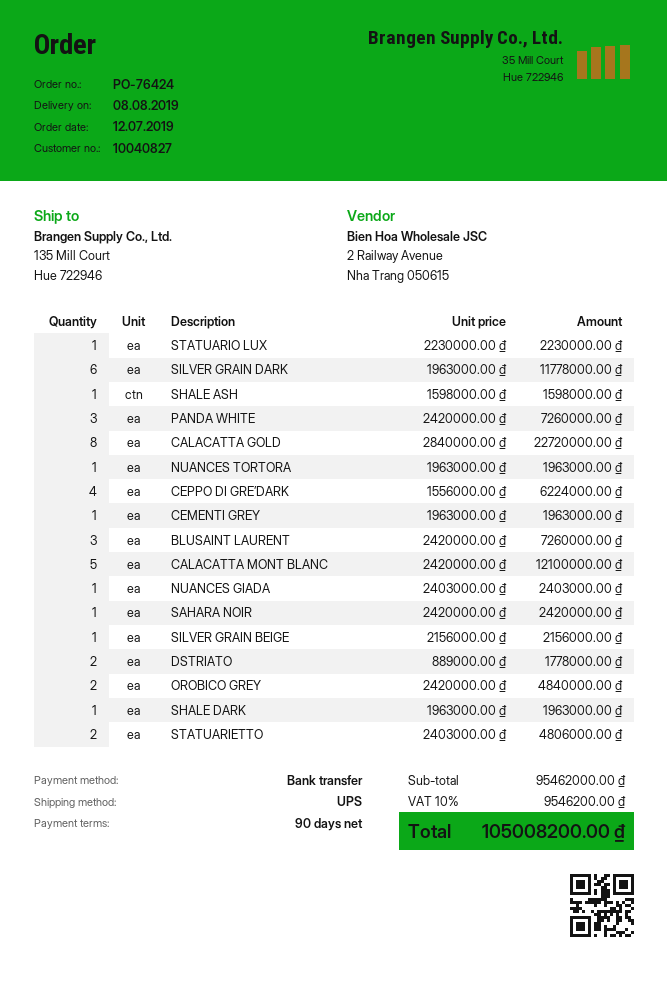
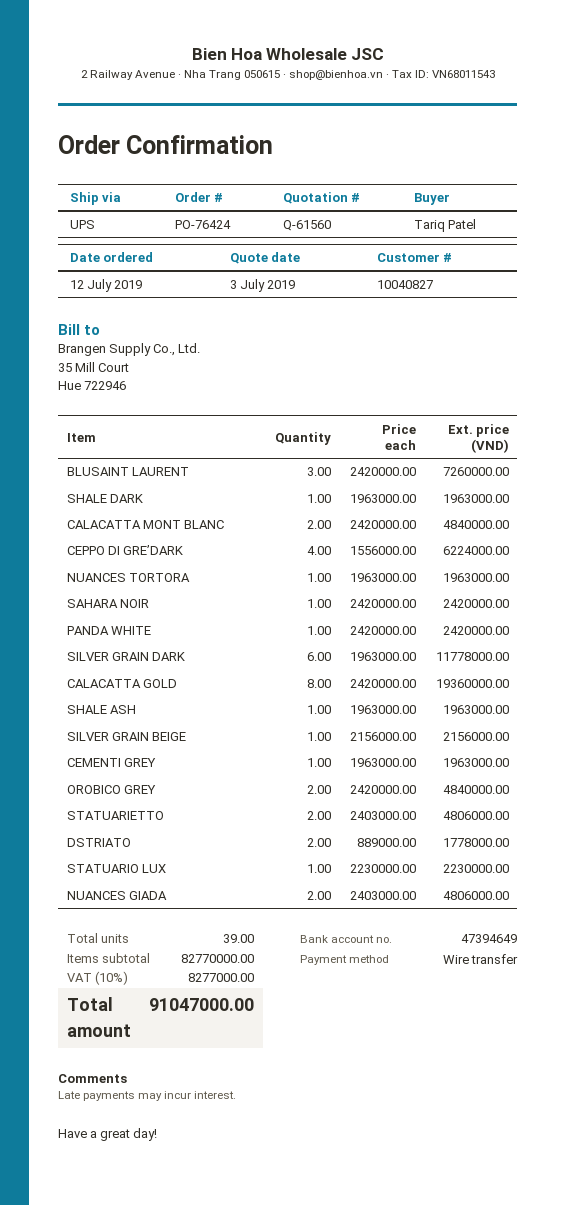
SHALE ASH: 1 x 1598000.00 = 1598000.00 -> 1 x 1963000.00 = 1963000.00
PANDA WHITE: 3 x 2420000.00 = 7260000.00 -> 1 x 2420000.00 = 2420000.00
CALACATTA GOLD: 8 x 2840000.00 = 22720000.00 -> 8 x 2420000.00 = 19360000.00
CALACATTA MONT BLANC: 5 x 2420000.00 = 12100000.00 -> 2 x 2420000.00 = 4840000.00
NUANCES GIADA: 1 x 2403000.00 = 2403000.00 -> 2 x 2403000.00 = 4806000.00
subtotal: 95462000.00 -> 82770000.00
tax: 10% = 9546200.00 -> 10% = 8277000.00
total: 105008200.00 -> 91047000.00

